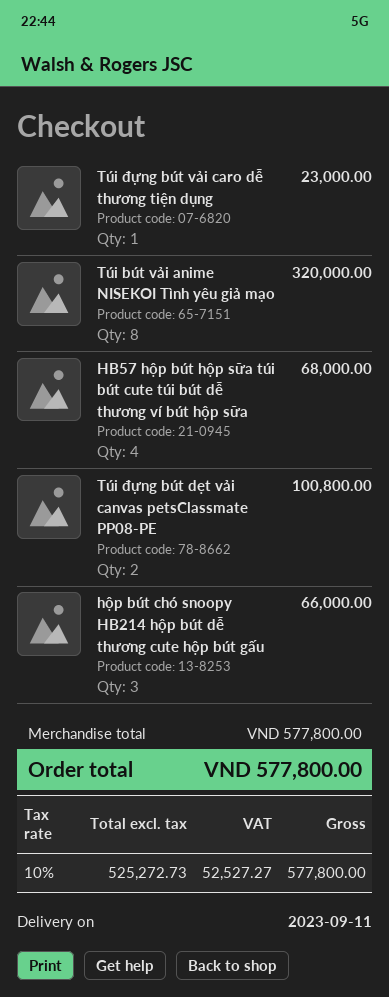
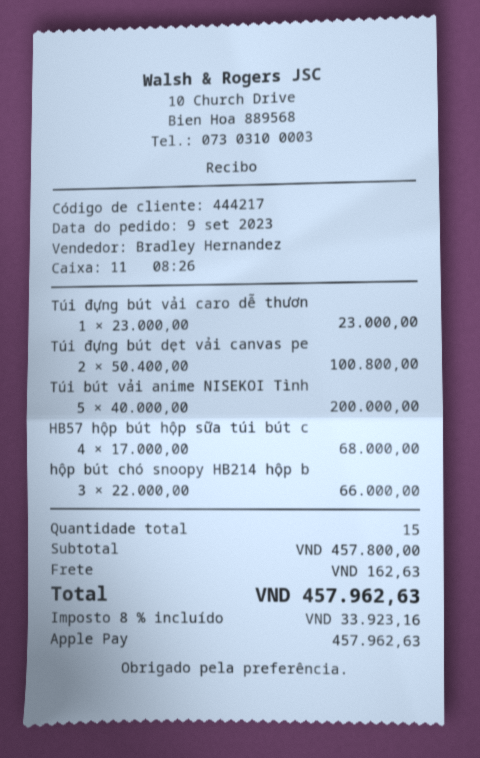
Túi bút vải anime NISEKOI Tình yêu giả mạo: 8 for 320000.00 -> 5 for 200000.00
subtotal: 577800.00 -> 457800.00
shipping: none -> 162.63
tax: 10% = 52527.27 -> 8% = 33923.16
total: 577800.00 -> 457962.63

